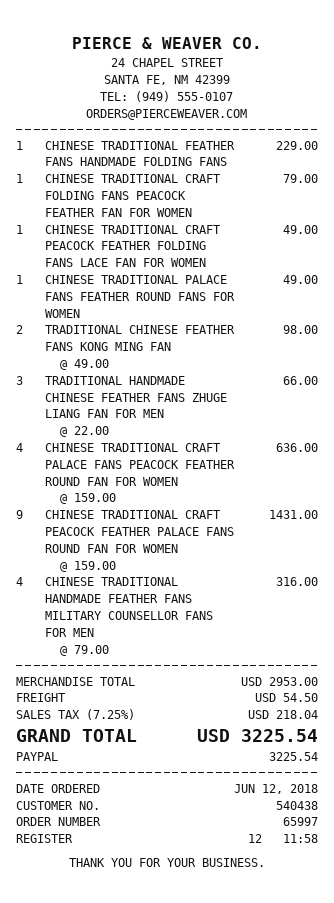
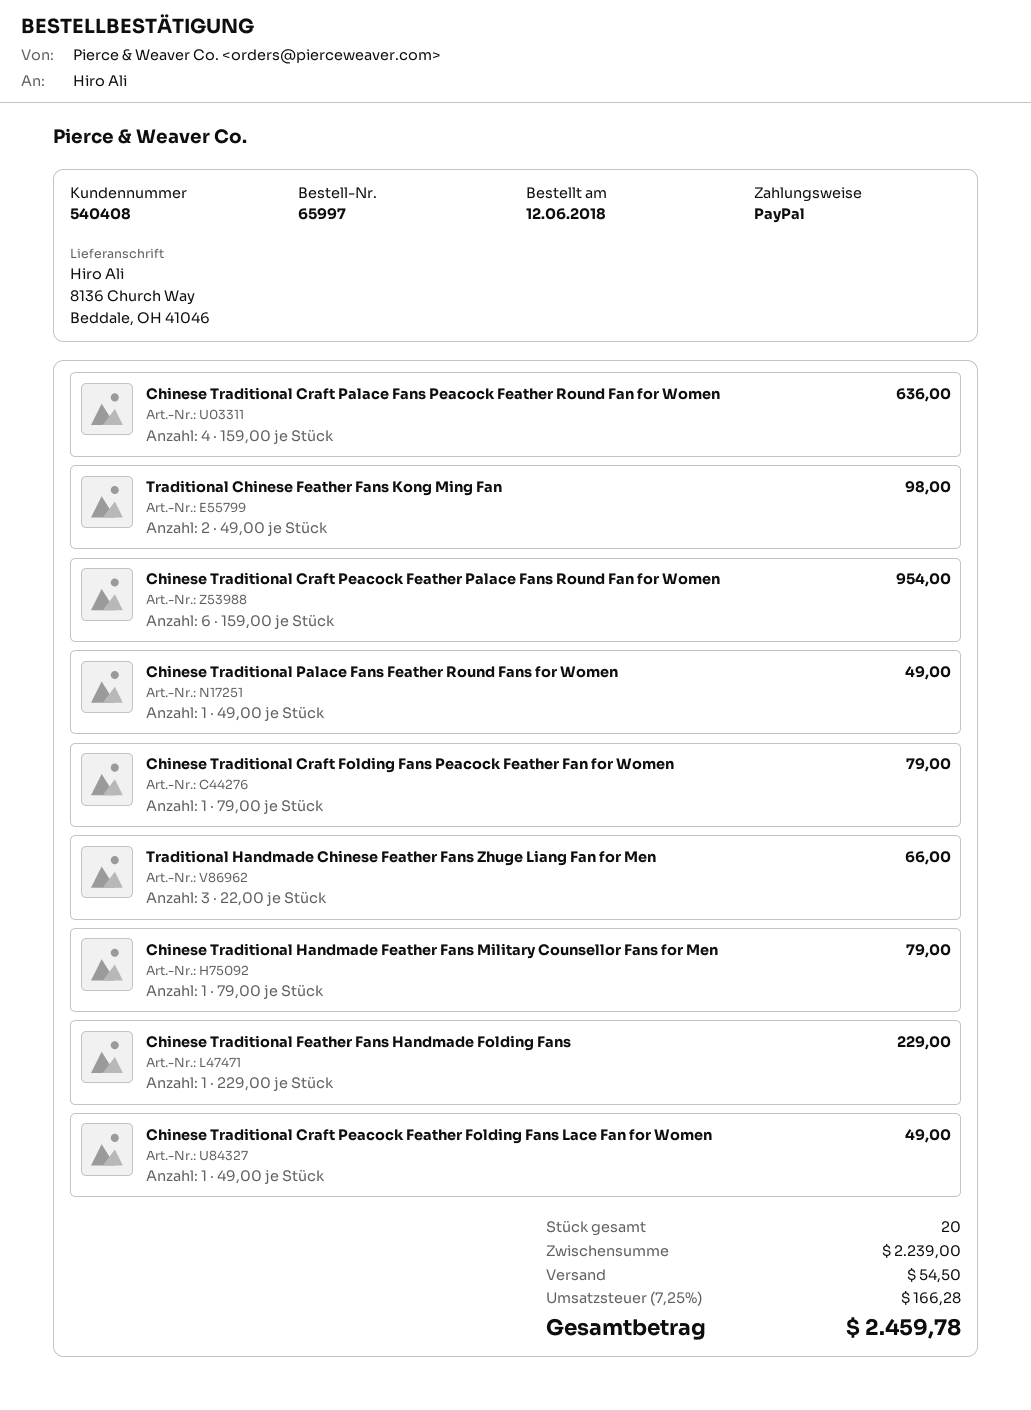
customer number: 540438 -> 540408
CHINESE TRADITIONAL CRAFT PEACOCK FEATHER PALACE FANS ROUND FAN FOR WOMEN: 9 x 159.00 = 1431.00 -> 6 x 159.00 = 954.00
CHINESE TRADITIONAL HANDMADE FEATHER FANS MILITARY COUNSELLOR FANS FOR MEN: 4 x 79.00 = 316.00 -> 1 x 79.00 = 79.00
subtotal: 2953.00 -> 2239.00
tax: 7.25% = 218.04 -> 7.25% = 166.28
total: 3225.54 -> 2459.78

